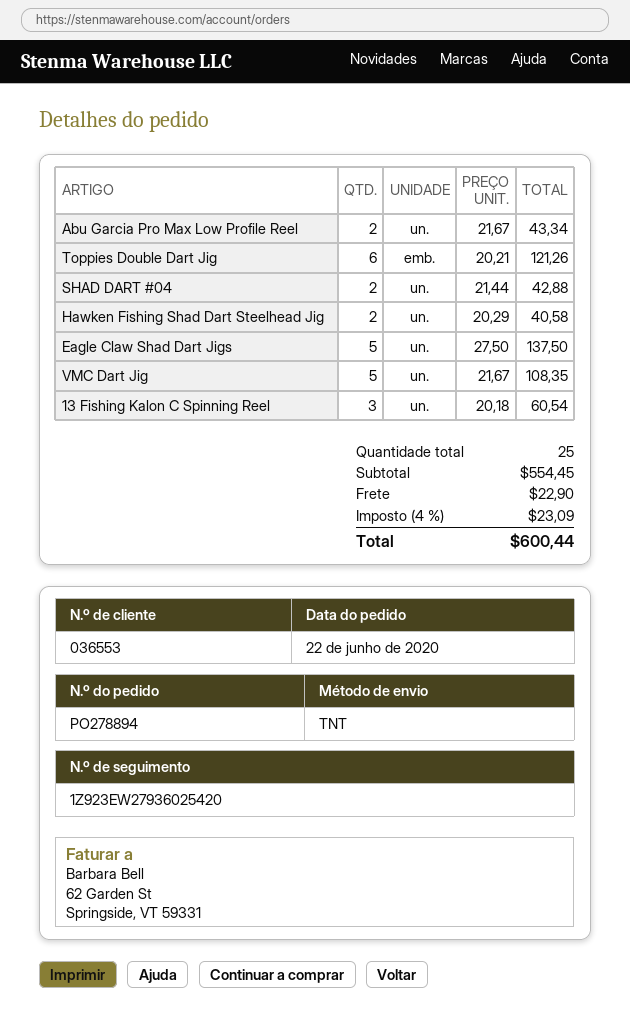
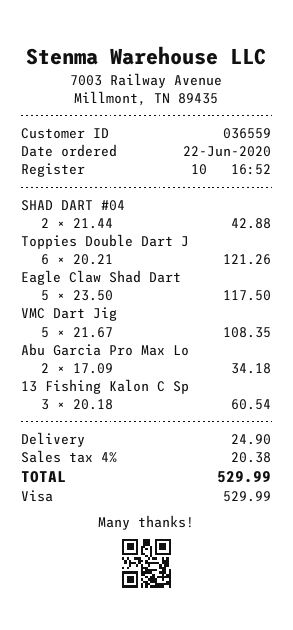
customer number: 036553 -> 036559
Abu Garcia Pro Max Low Profile Reel: 2 x 21.67 = 43.34 -> 2 x 17.09 = 34.18
Hawken Fishing Shad Dart Steelhead Jig: 2 x 20.29 = 40.58 -> none
Eagle Claw Shad Dart Jigs: 5 x 27.50 = 137.50 -> 5 x 23.50 = 117.50
shipping: 22.90 -> 24.90
tax: 4% = 23.09 -> 4% = 20.38
total: 600.44 -> 529.99

